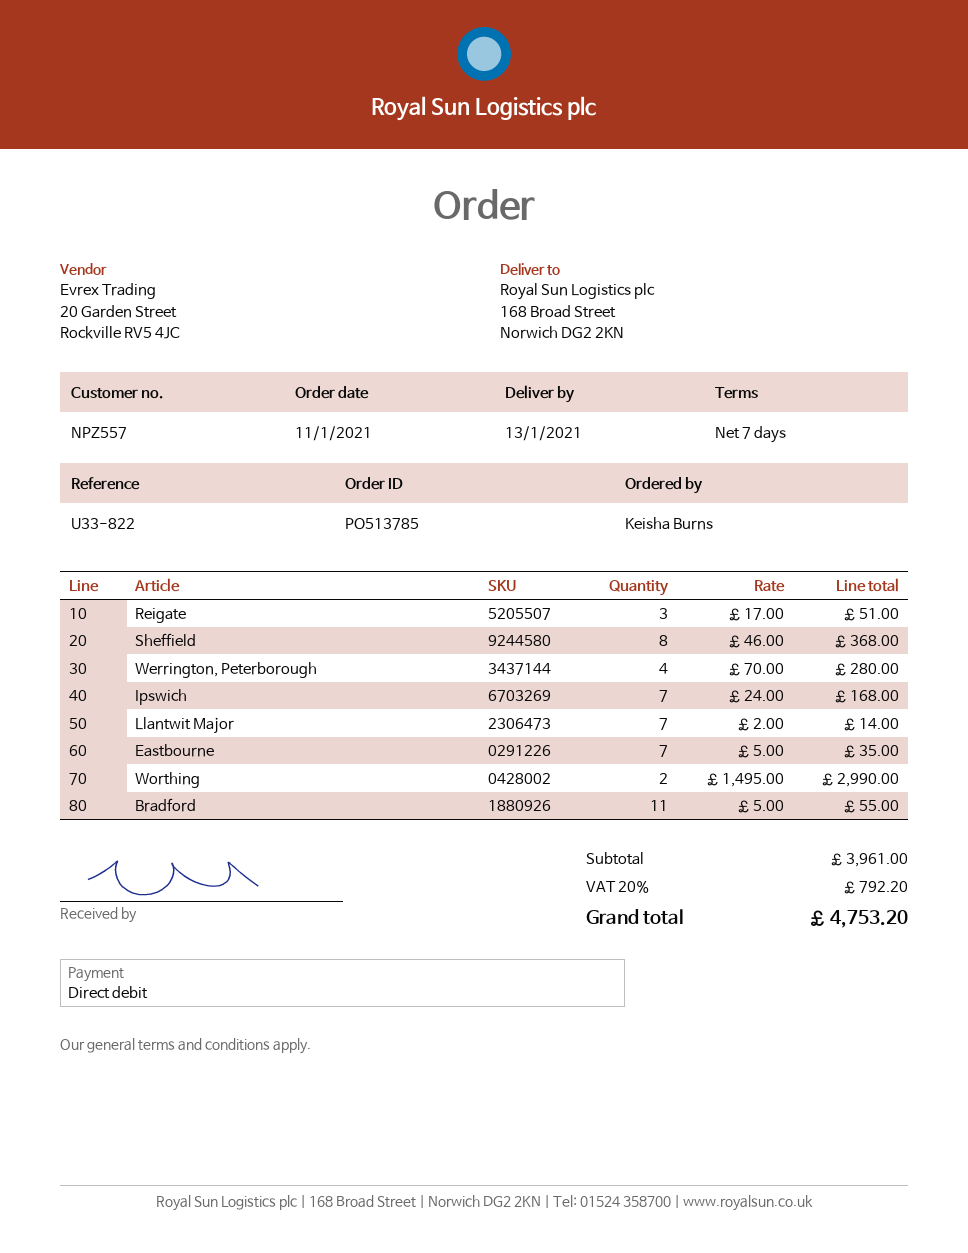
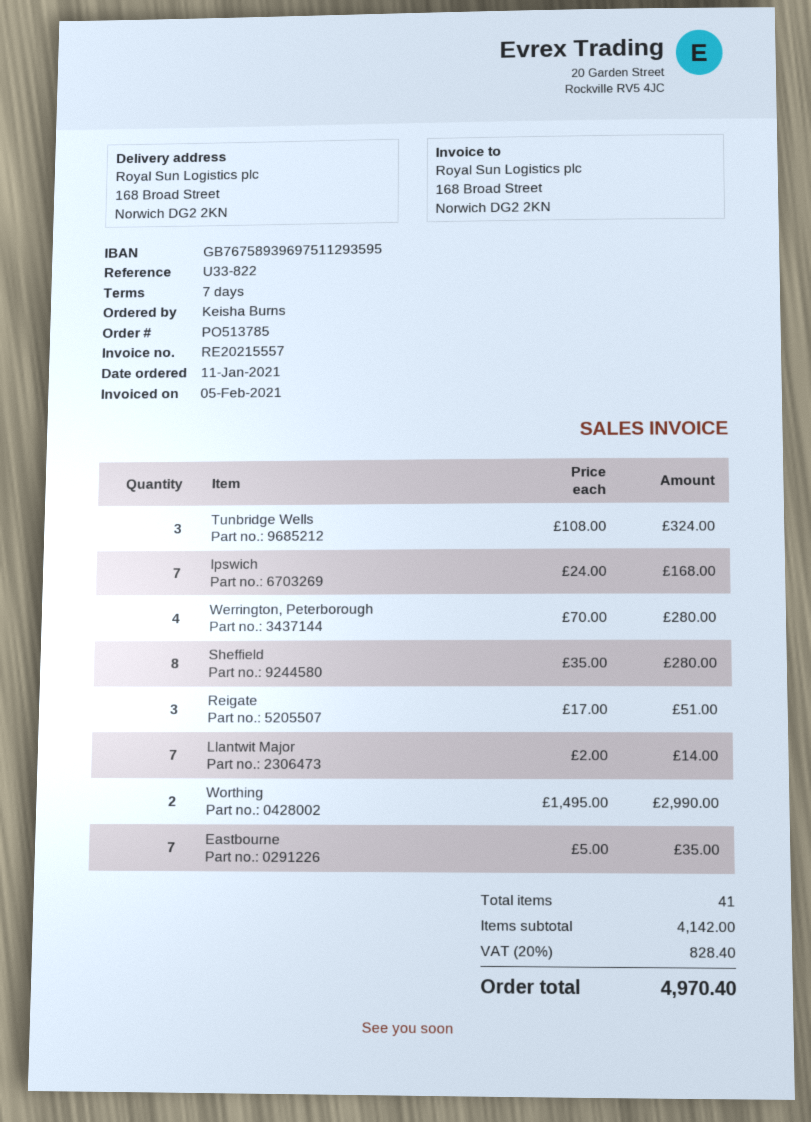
Sheffield: 8 x 46.00 = 368.00 -> 8 x 35.00 = 280.00
Bradford: 11 x 5.00 = 55.00 -> none
Tunbridge Wells: none -> 3 x 108.00 = 324.00
subtotal: 3961.00 -> 4142.00
tax: 20% = 792.20 -> 20% = 828.40
total: 4753.20 -> 4970.40

